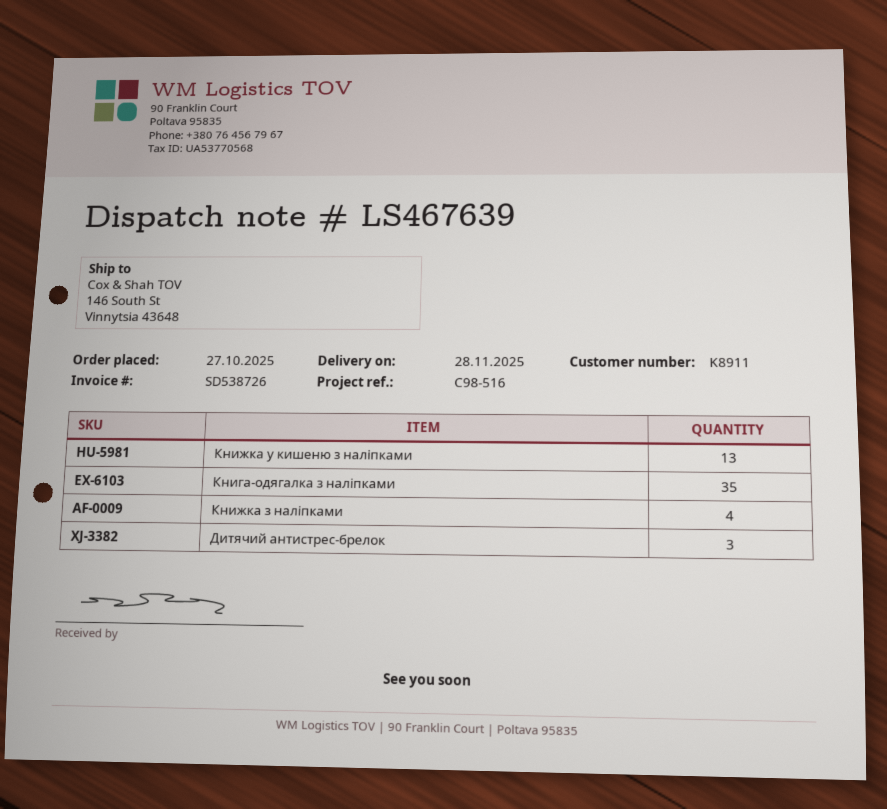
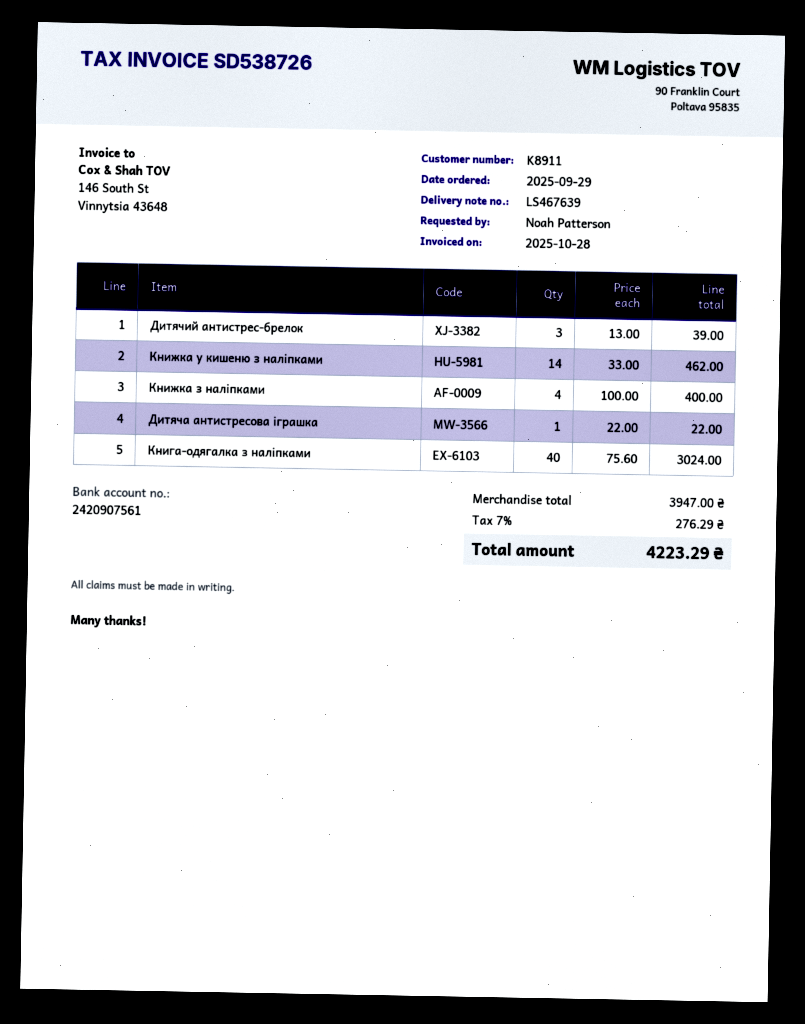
order date: 2025-10-27 -> 2025-09-29
Книжка у кишеню з наліпками: 13 -> 14
Книга-одягалка з наліпками: 35 -> 40
Дитяча антистресова іграшка: none -> 1

